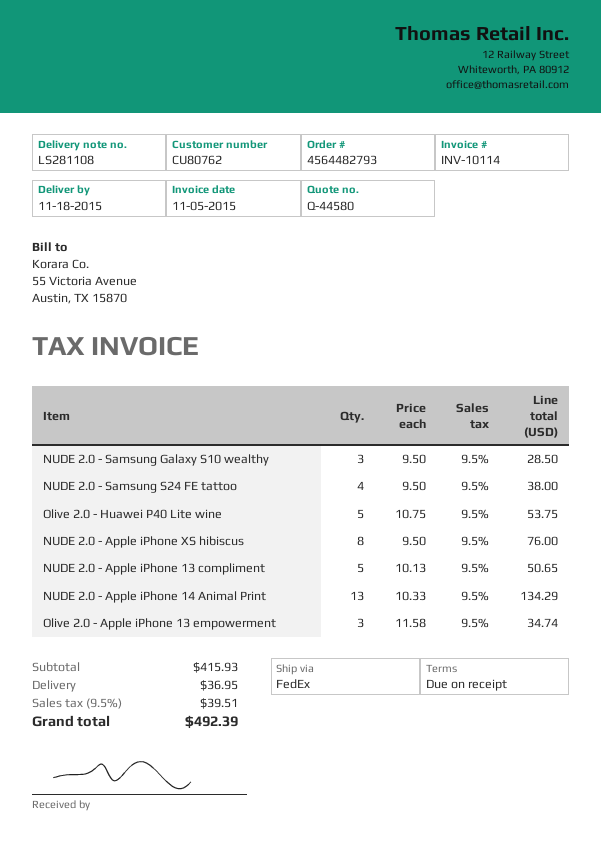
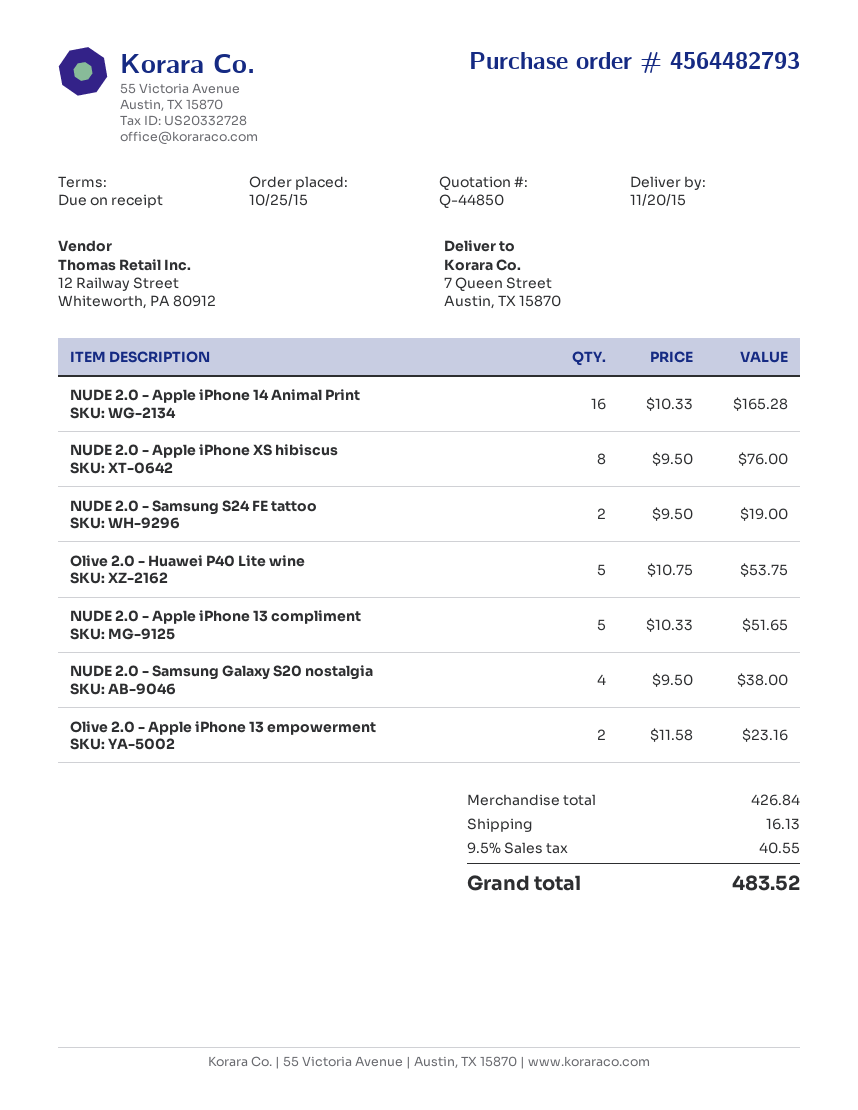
quote number: Q-44580 -> Q-44850
delivery date: 2015-11-18 -> 2015-11-20
NUDE 2.0 - Samsung Galaxy S10 wealthy: 3 x 9.50 = 28.50 -> none
NUDE 2.0 - Samsung S24 FE tattoo: 4 x 9.50 = 38.00 -> 2 x 9.50 = 19.00
NUDE 2.0 - Apple iPhone 13 compliment: 5 x 10.13 = 50.65 -> 5 x 10.33 = 51.65
NUDE 2.0 - Apple iPhone 14 Animal Print: 13 x 10.33 = 134.29 -> 16 x 10.33 = 165.28
Olive 2.0 - Apple iPhone 13 empowerment: 3 x 11.58 = 34.74 -> 2 x 11.58 = 23.16
NUDE 2.0 - Samsung Galaxy S20 nostalgia: none -> 4 x 9.50 = 38.00
subtotal: 415.93 -> 426.84
shipping: 36.95 -> 16.13
tax: 9.5% = 39.51 -> 9.5% = 40.55
total: 492.39 -> 483.52

